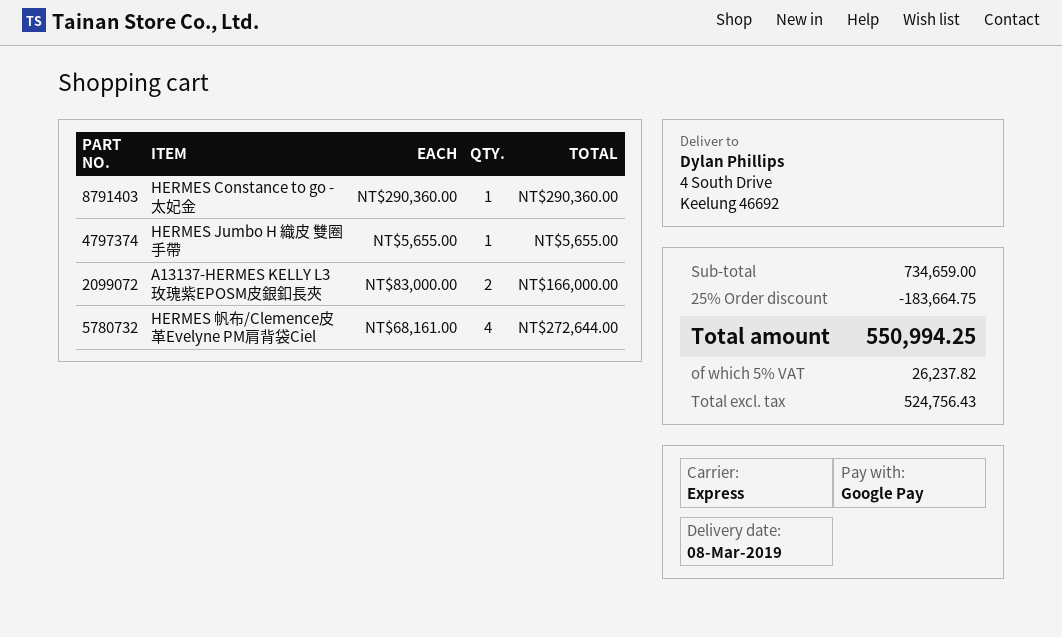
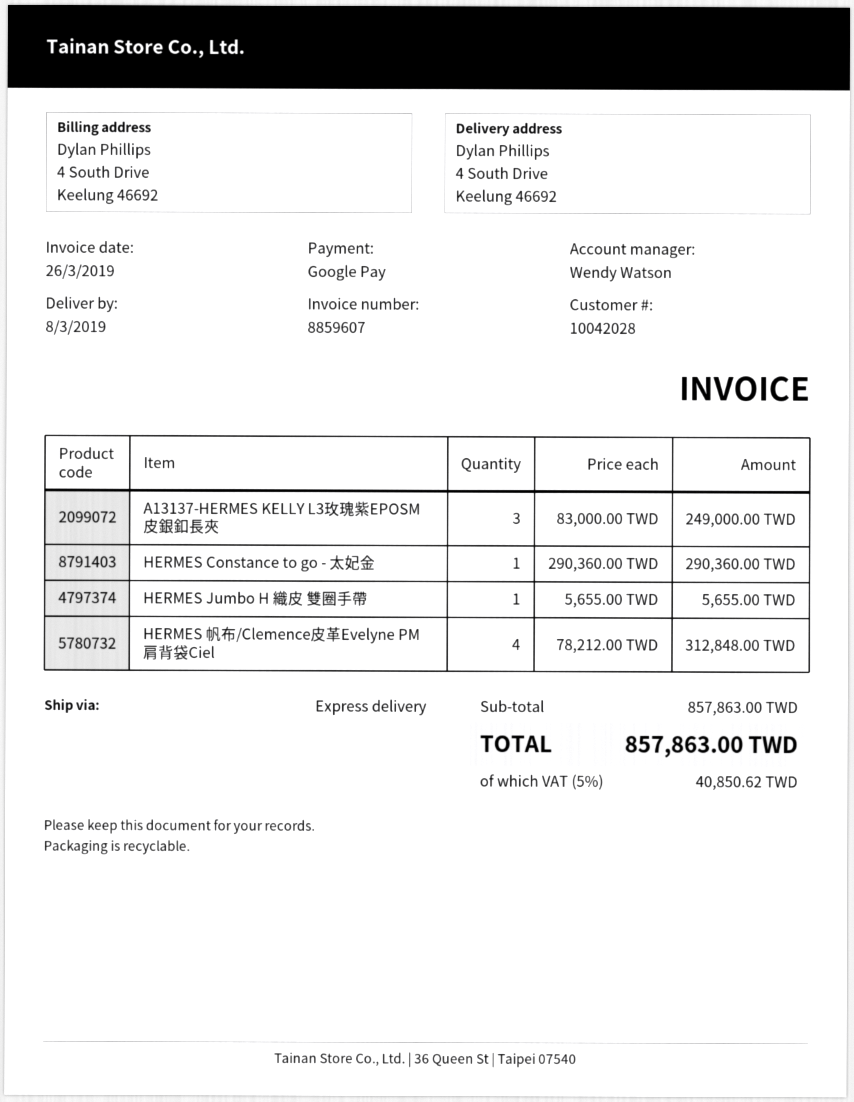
A13137-HERMES KELLY L3玫瑰紫EPOSM皮銀釦長夾: 2 x 83000.00 = 166000.00 -> 3 x 83000.00 = 249000.00
HERMES 帆布/Clemence皮革Evelyne PM肩背袋Ciel: 4 x 68161.00 = 272644.00 -> 4 x 78212.00 = 312848.00
subtotal: 734659.00 -> 857863.00
discount: 25% = 183664.75 -> none
tax: 5% = 26237.82 -> 5% = 40850.62
total: 550994.25 -> 857863.00

